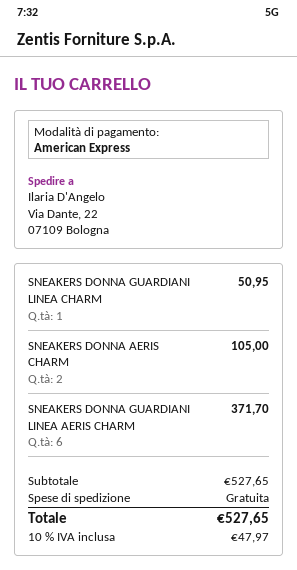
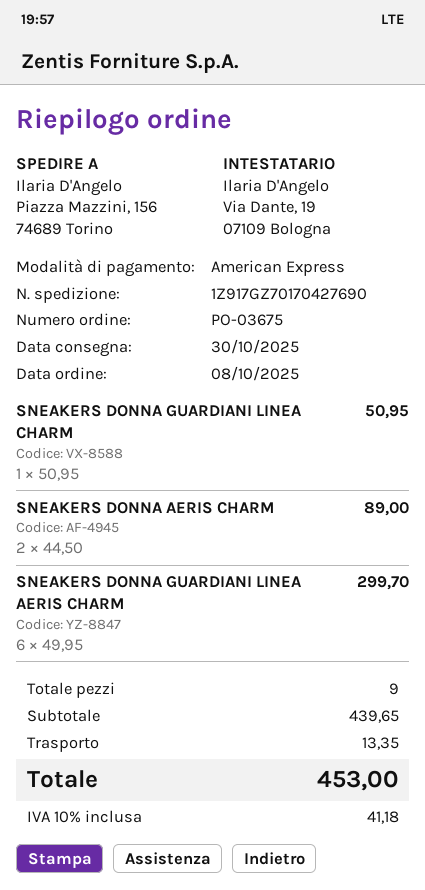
ship to: Via Dante, 22, 07109 Bologna -> Piazza Mazzini, 156, 74689 Torino
SNEAKERS DONNA AERIS CHARM: 2 for 105.00 -> 2 for 89.00
SNEAKERS DONNA GUARDIANI LINEA AERIS CHARM: 6 for 371.70 -> 6 for 299.70
subtotal: 527.65 -> 439.65
shipping: 0.00 -> 13.35
tax: 10% = 47.97 -> 10% = 41.18
total: 527.65 -> 453.00

